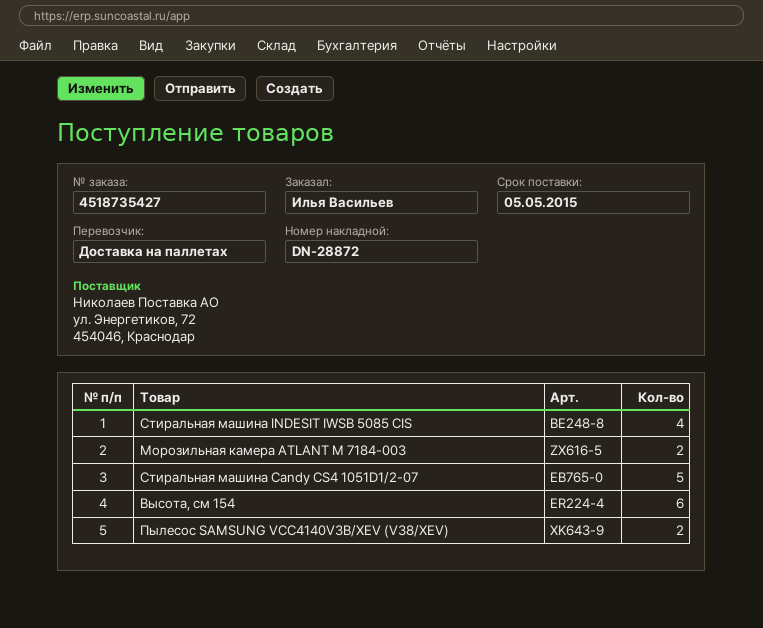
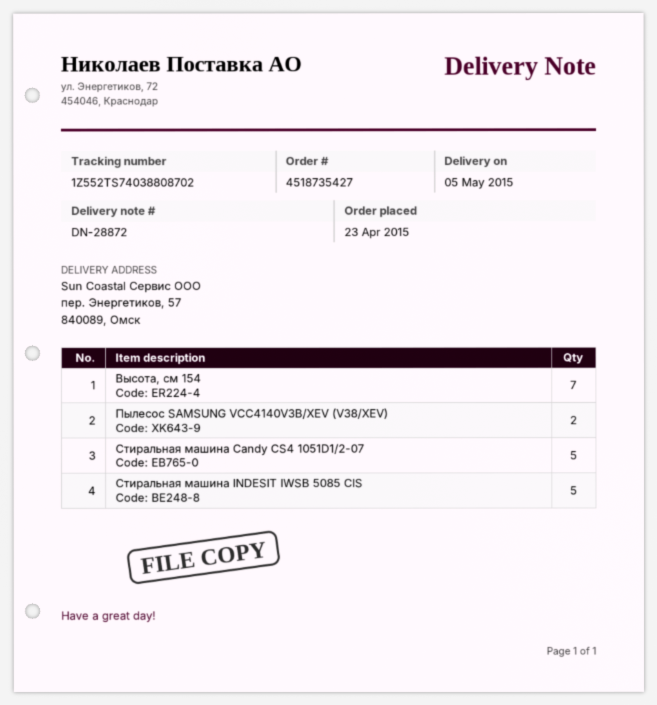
Стиральная машина INDESIT IWSB 5085 CIS: 4 -> 5
Морозильная камера ATLANT М 7184-003: 2 -> none
Высота, см 154: 6 -> 7

